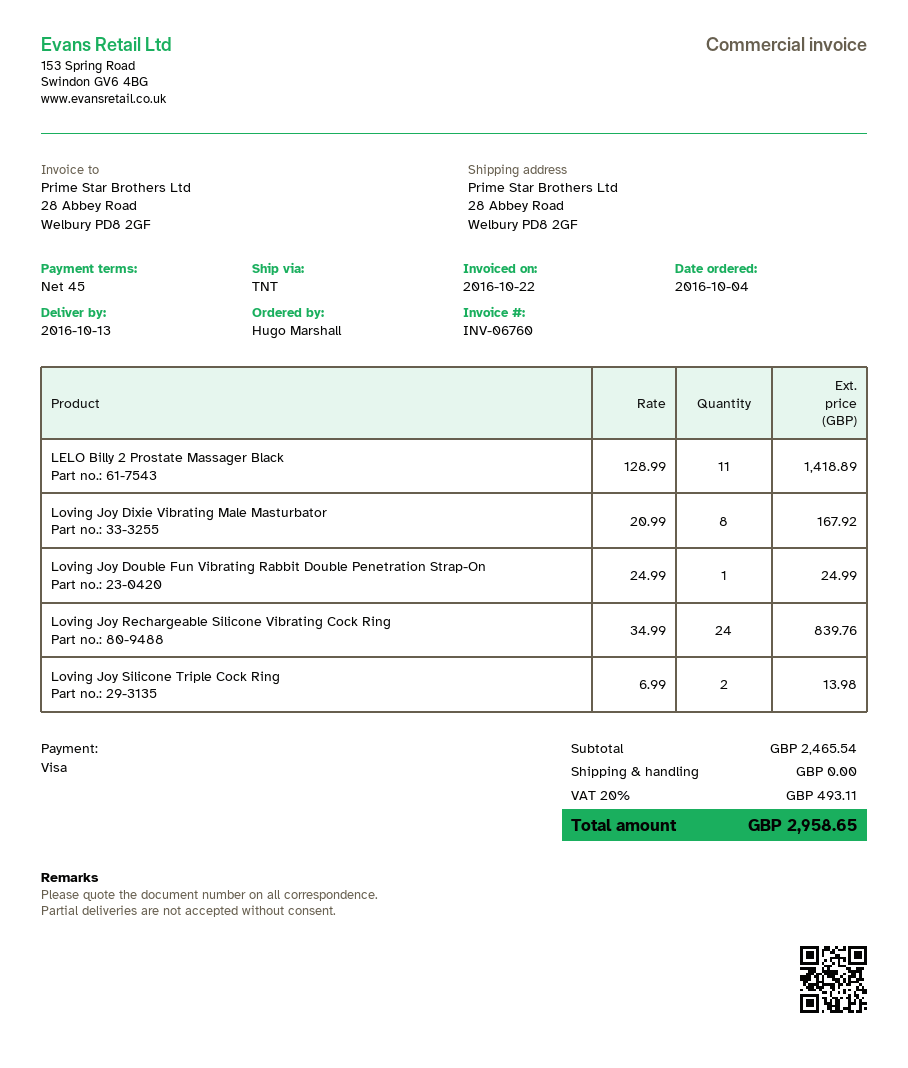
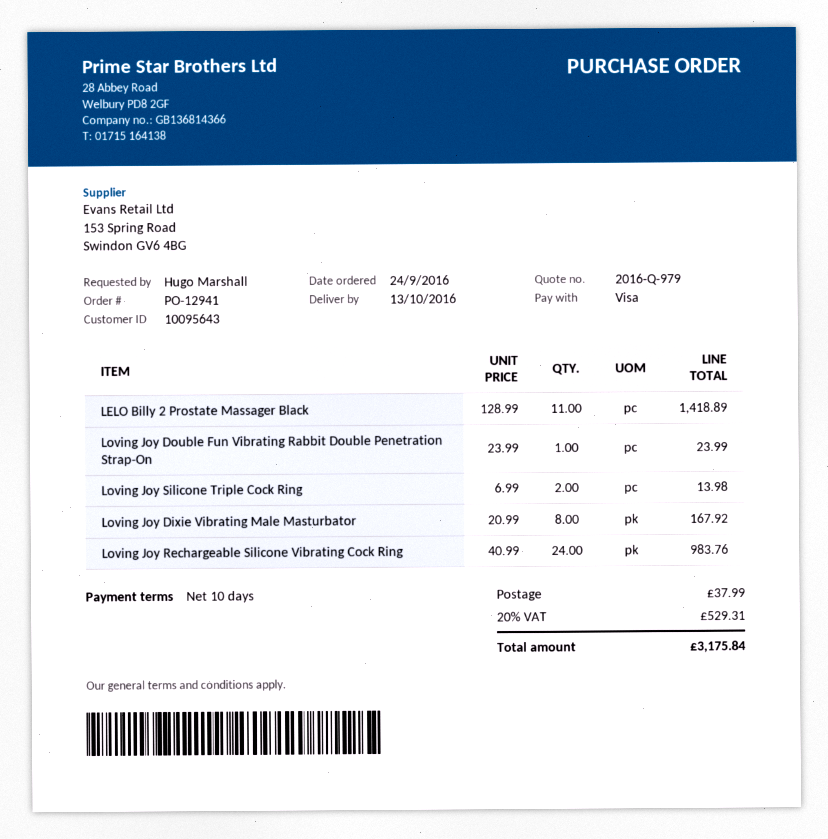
order date: 2016-10-04 -> 2016-09-24
payment terms: 45 days -> 10 days
Loving Joy Double Fun Vibrating Rabbit Double Penetration Strap-On: 1 x 24.99 = 24.99 -> 1 x 23.99 = 23.99
Loving Joy Rechargeable Silicone Vibrating Cock Ring: 24 x 34.99 = 839.76 -> 24 x 40.99 = 983.76
shipping: 0.00 -> 37.99
tax: 20% = 493.11 -> 20% = 529.31
total: 2958.65 -> 3175.84

